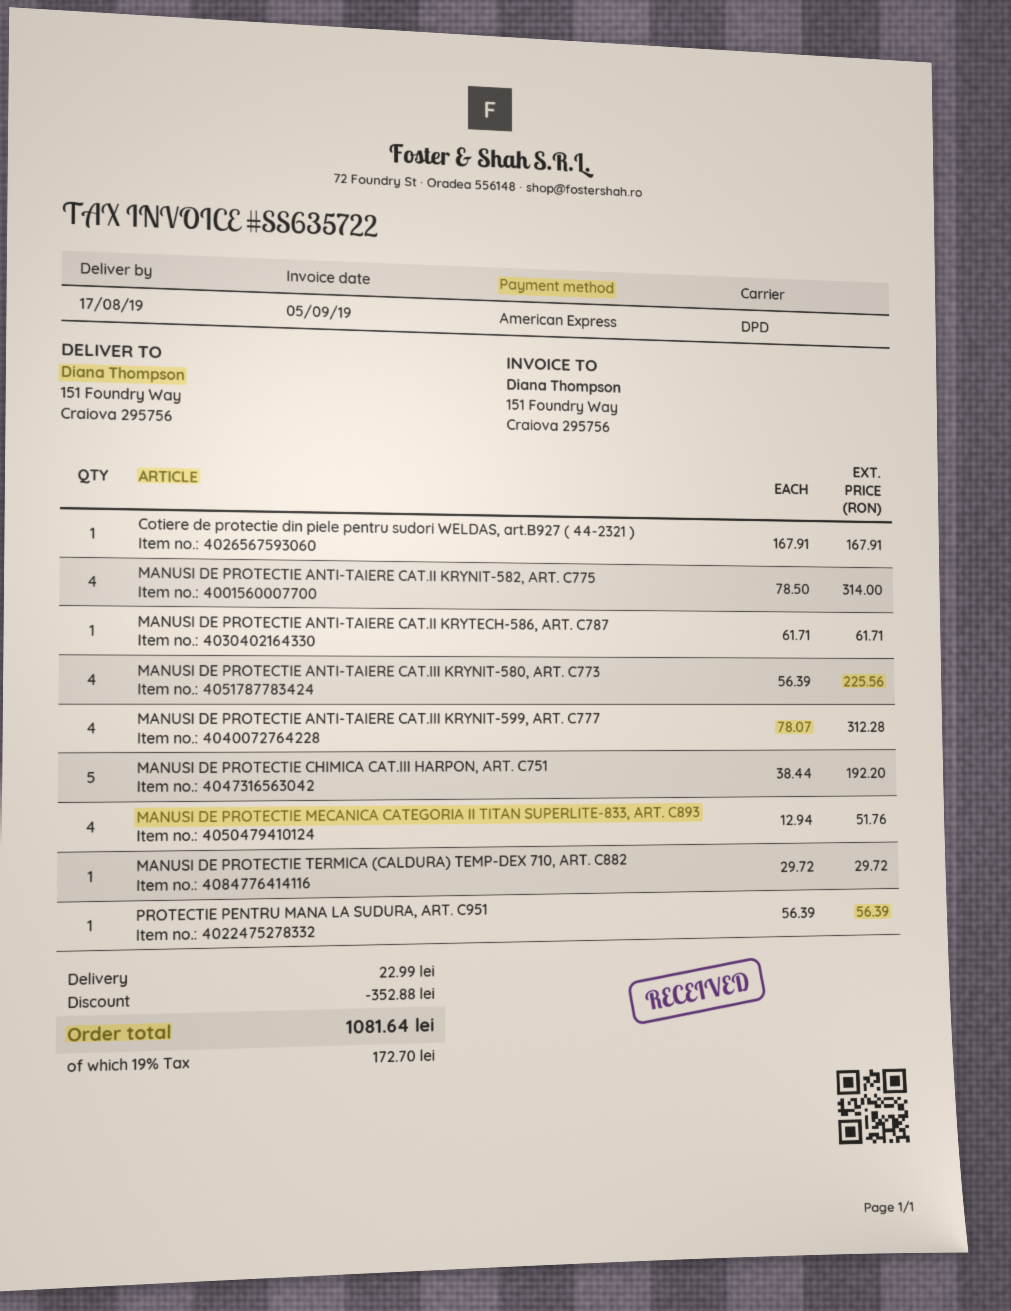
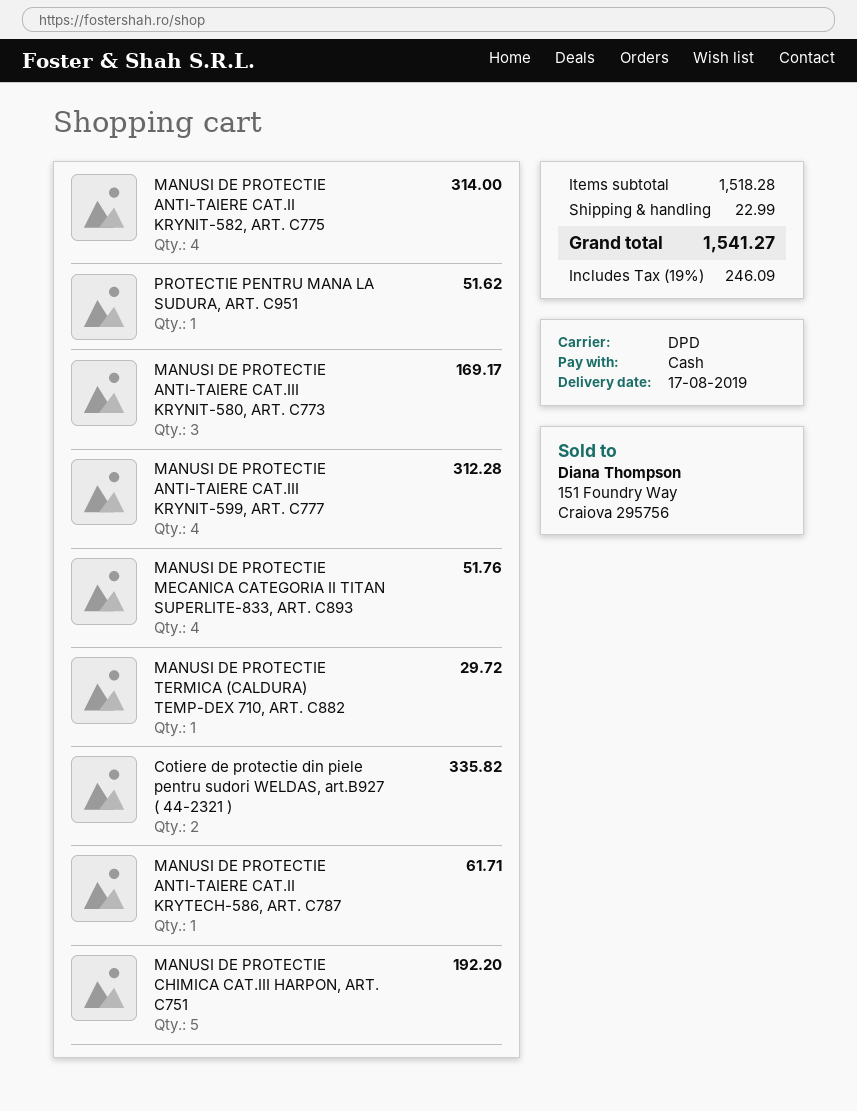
payment method: American Express -> cash
Cotiere de protectie din piele pentru sudori WELDAS, art.B927 ( 44-2321 ): 1 for 167.91 -> 2 for 335.82
MANUSI DE PROTECTIE ANTI-TAIERE CAT.III KRYNIT-580, ART. C773: 4 for 225.56 -> 3 for 169.17
PROTECTIE PENTRU MANA LA SUDURA, ART. C951: 1 for 56.39 -> 1 for 51.62
discount: 352.88 -> none
tax: 19% = 172.70 -> 19% = 246.09
total: 1081.64 -> 1541.27

